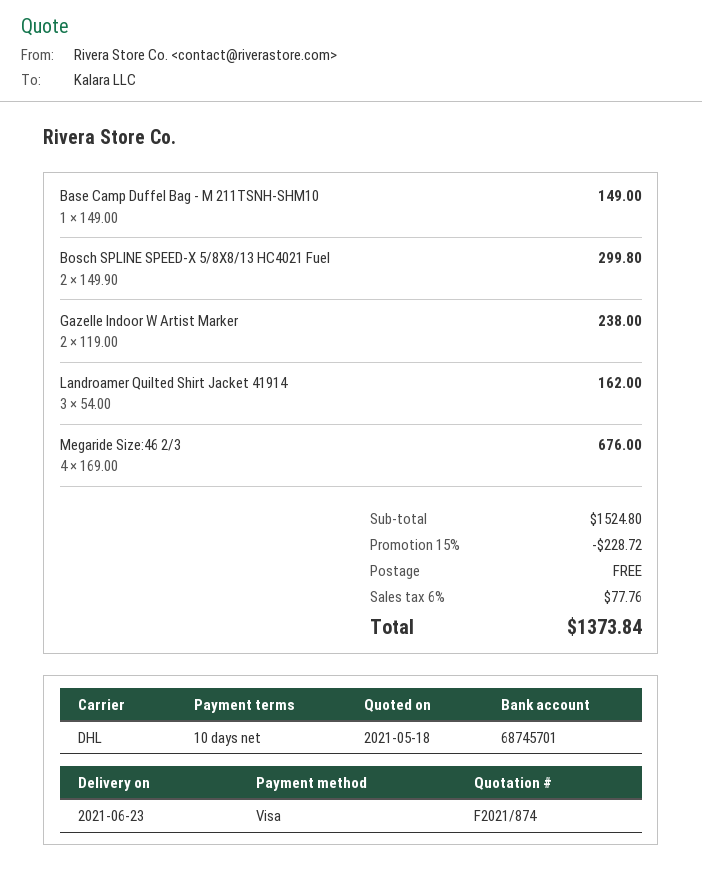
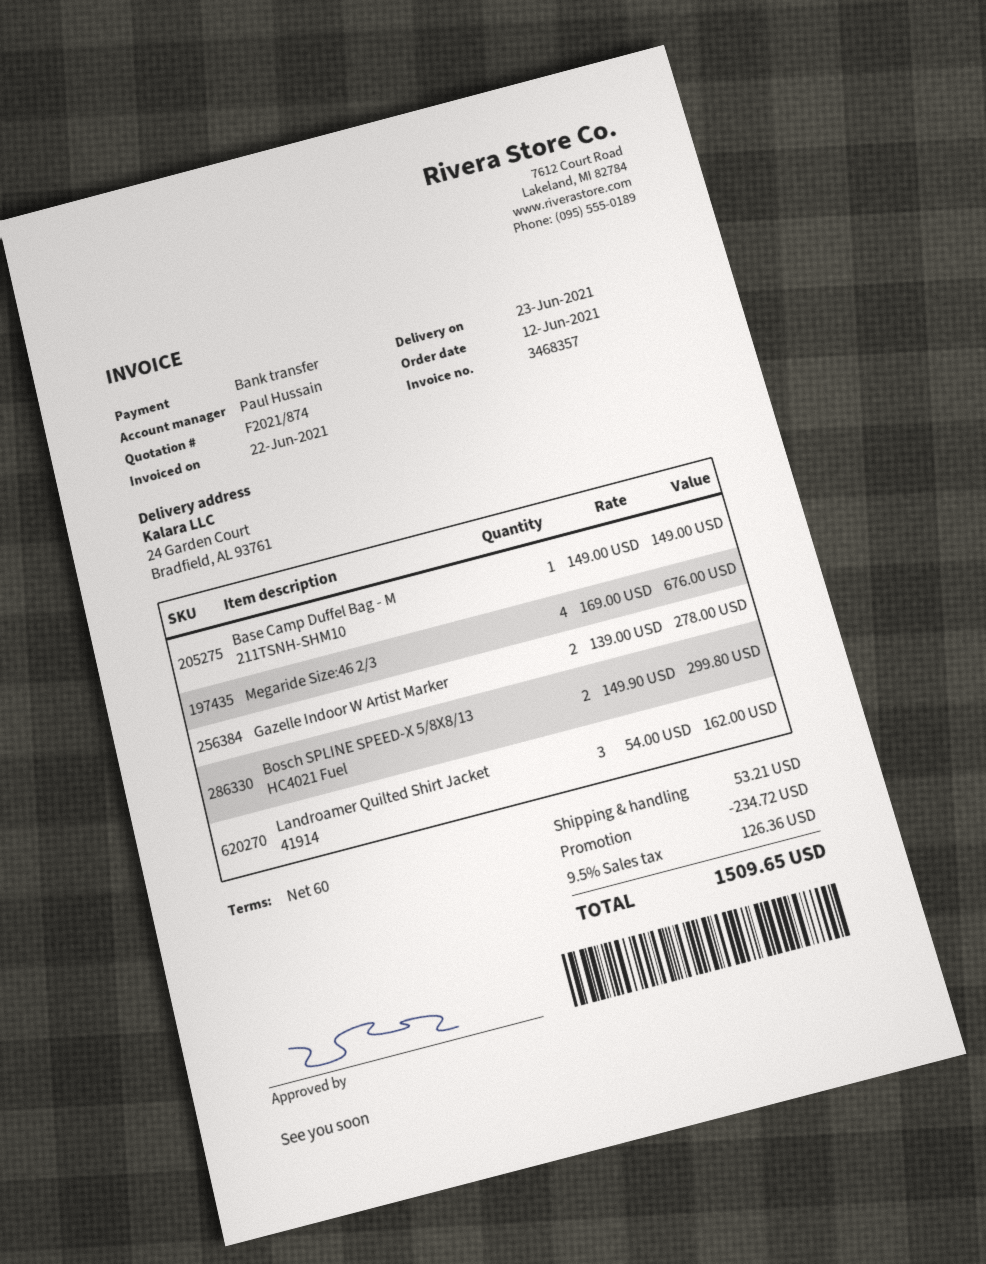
payment terms: 10 days -> 60 days
payment method: Visa -> bank transfer
Gazelle Indoor W Artist Marker: 2 x 119.00 = 238.00 -> 2 x 139.00 = 278.00
discount: 228.72 -> 234.72
shipping: 0.00 -> 53.21
tax: 6% = 77.76 -> 9.5% = 126.36
total: 1373.84 -> 1509.65

